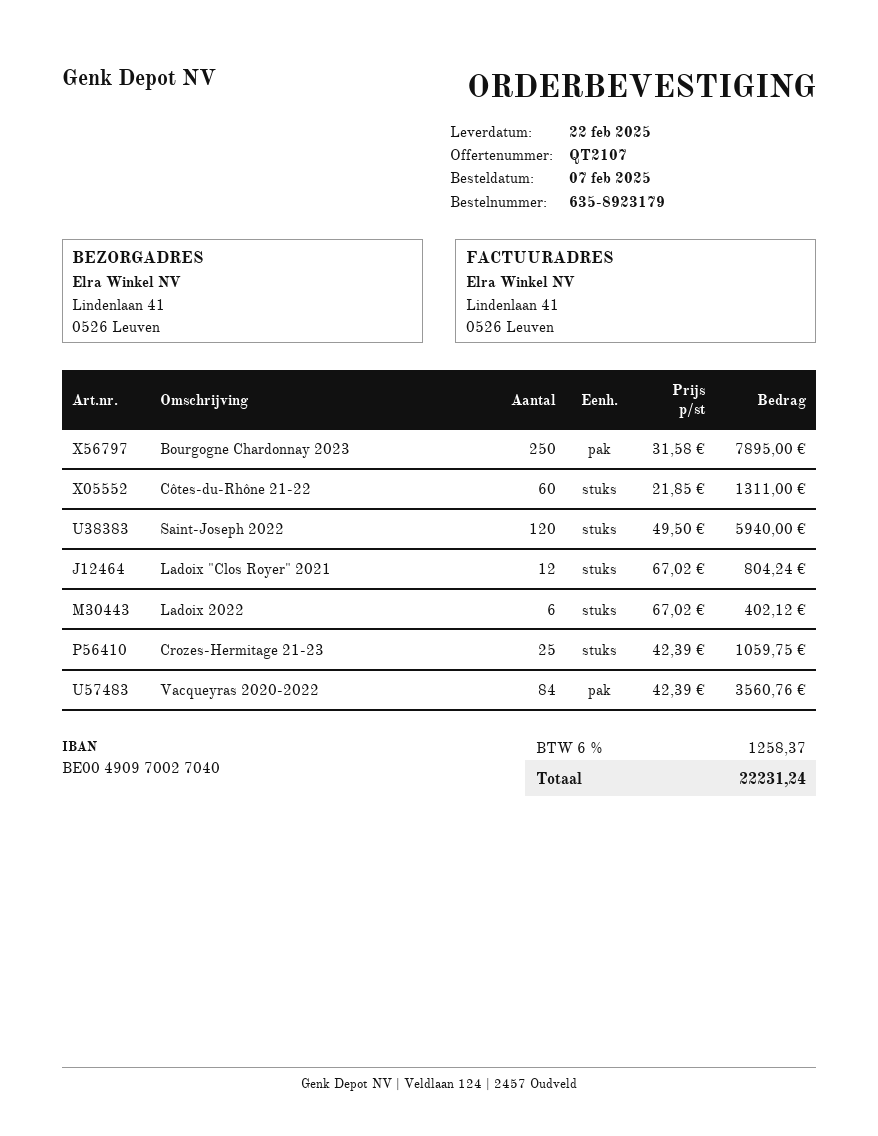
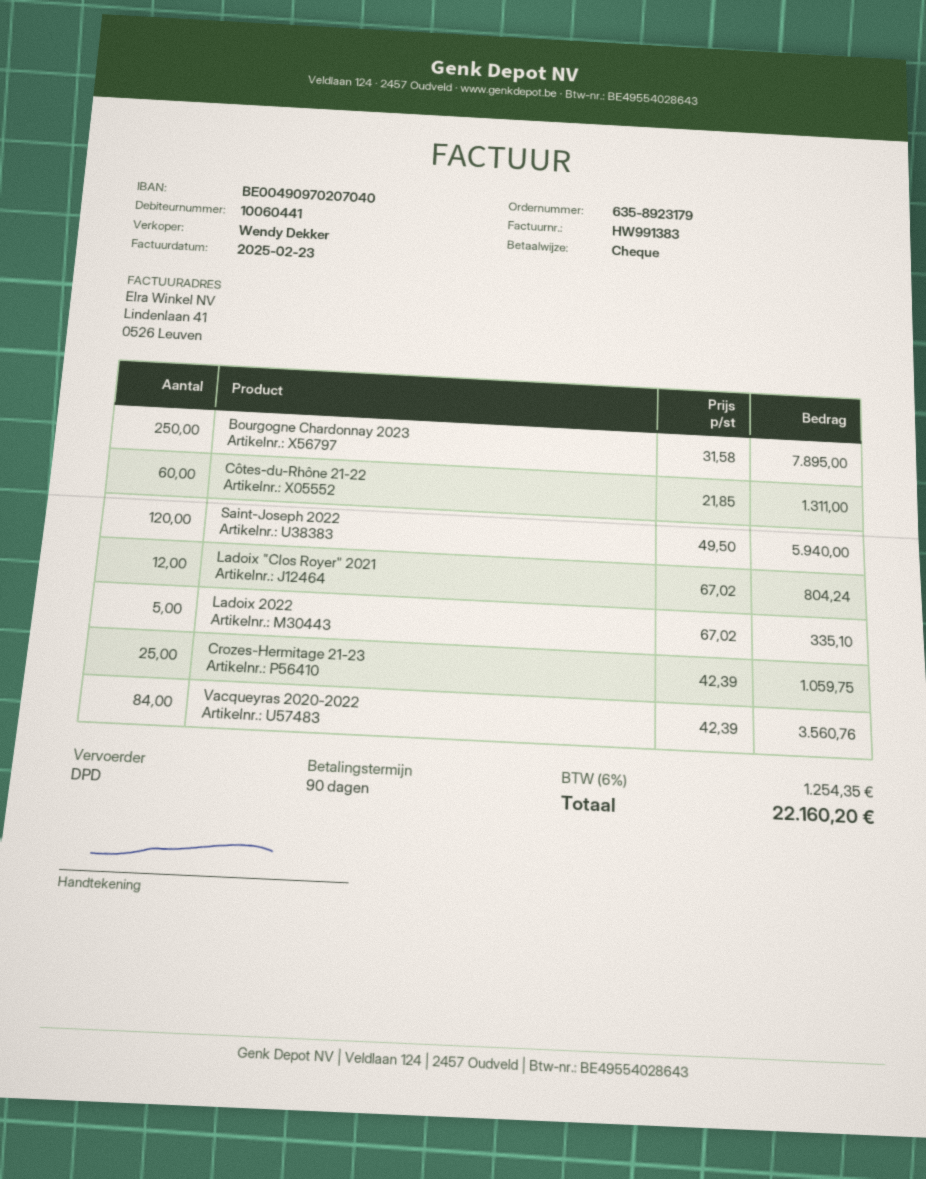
bank account: BE00490970027040 -> BE00490970207040
Ladoix 2022: 6 x 67.02 = 402.12 -> 5 x 67.02 = 335.10
tax: 6% = 1258.37 -> 6% = 1254.35
total: 22231.24 -> 22160.20

